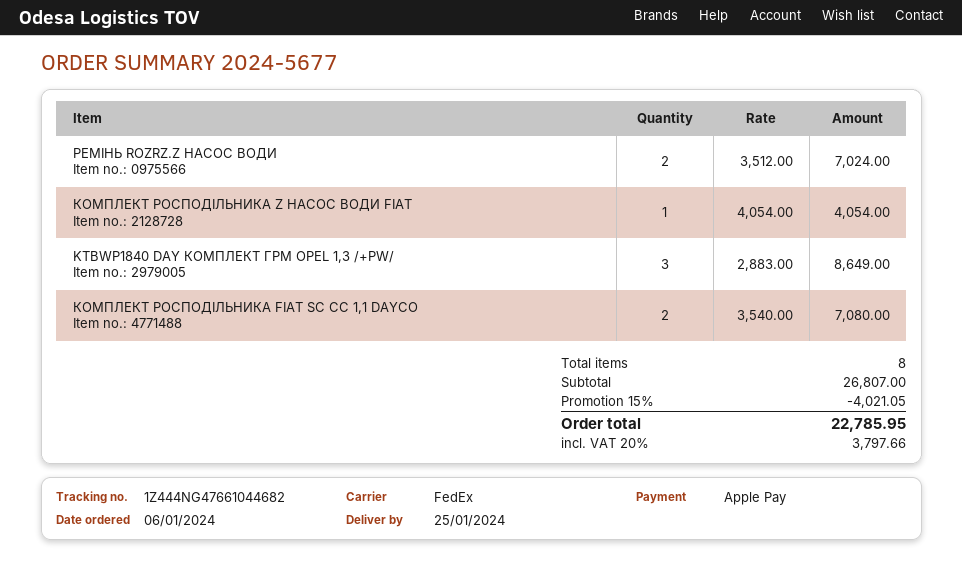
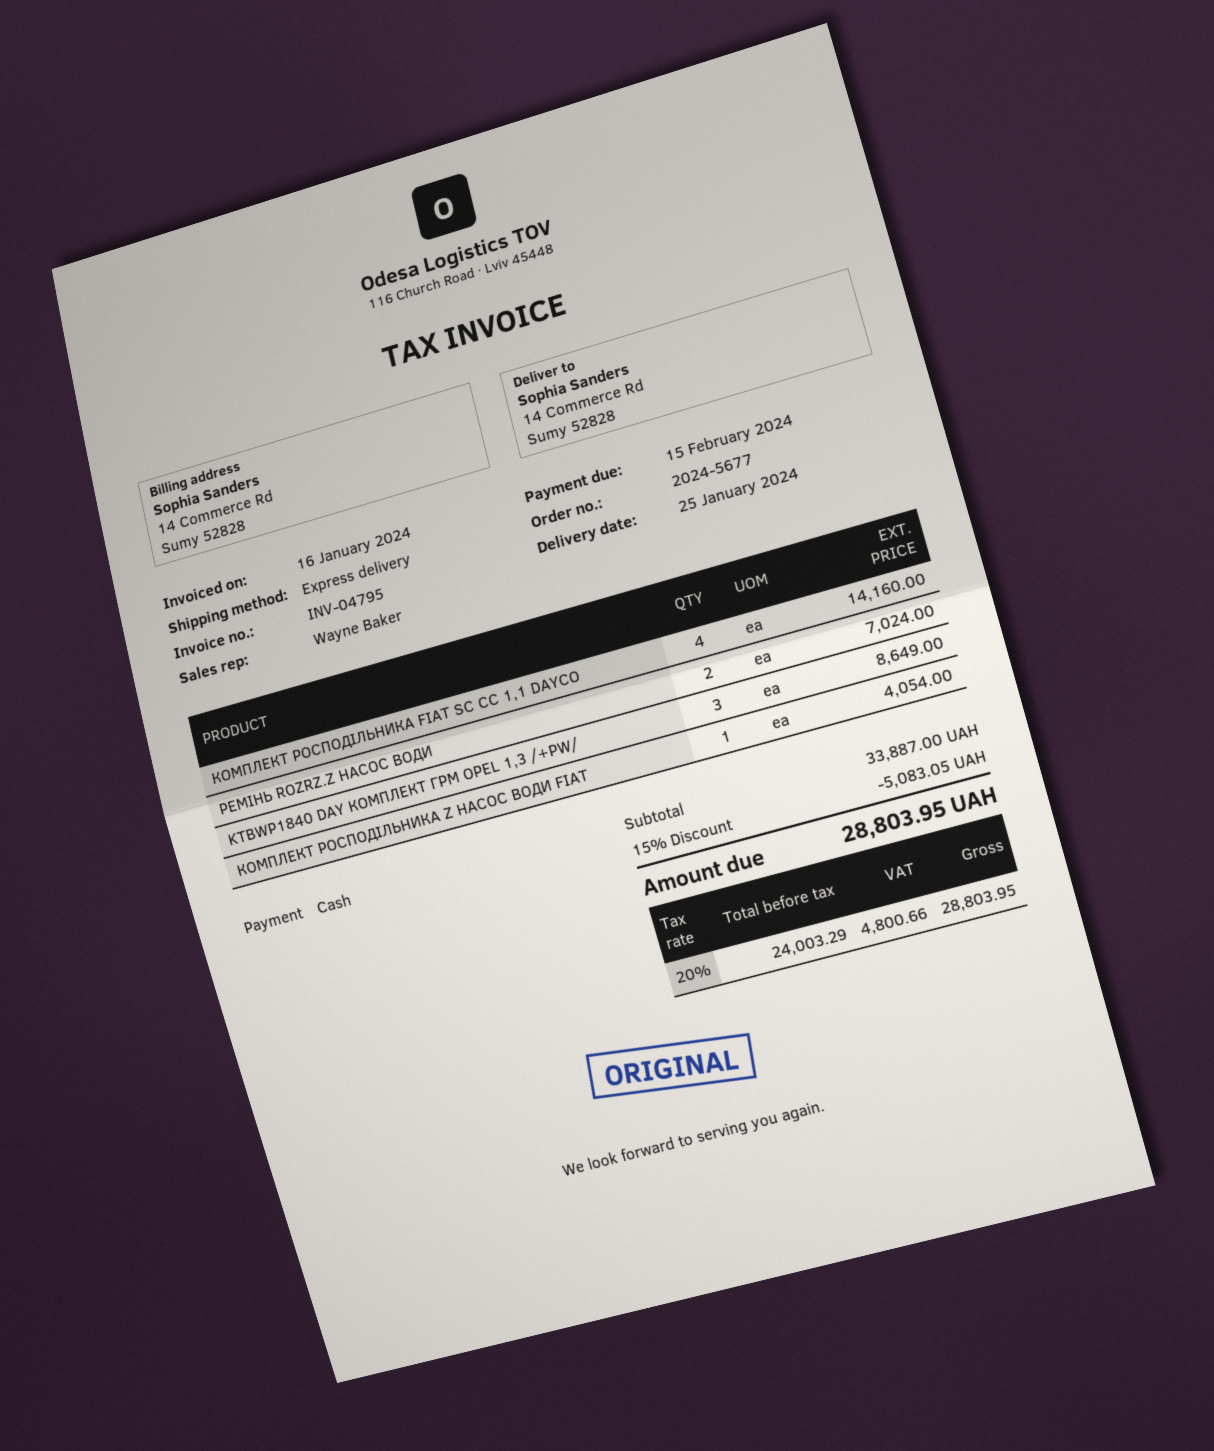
payment method: Apple Pay -> cash
shipping method: FedEx -> express
КОМПЛЕКТ РОСПОДІЛЬНИКА FIAT SC CC 1,1 DAYCO: 2 for 7080.00 -> 4 for 14160.00
subtotal: 26807.00 -> 33887.00
discount: 15% = 4021.05 -> 15% = 5083.05
tax: 20% = 3797.66 -> 20% = 4800.66
total: 22785.95 -> 28803.95

